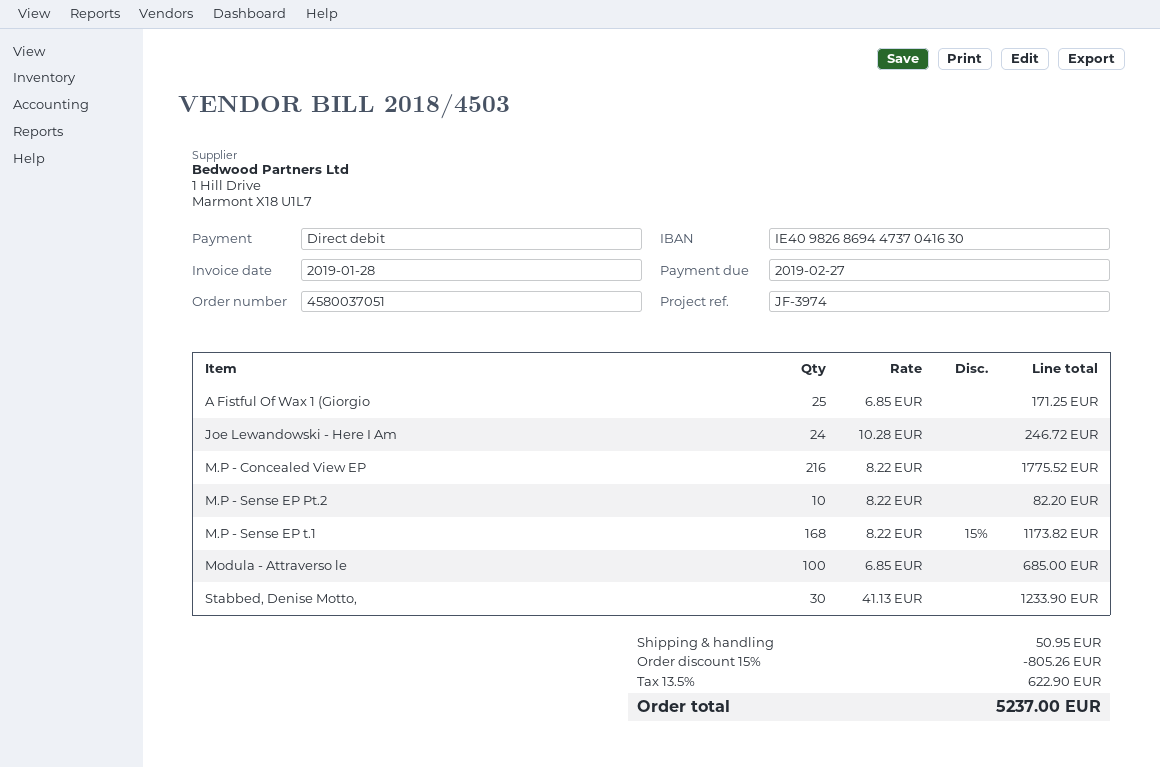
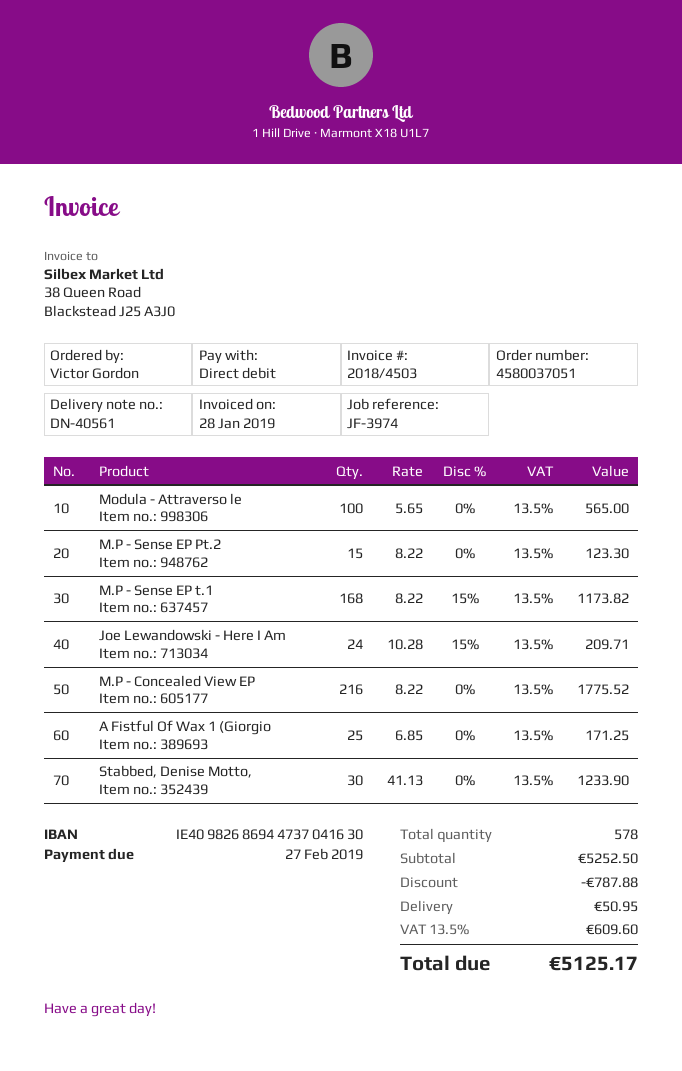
Joe Lewandowski - Here I Am: 24 x 10.28 = 246.72 -> 24 x 10.28 - 15% = 209.71
M.P - Sense EP Pt.2: 10 x 8.22 = 82.20 -> 15 x 8.22 = 123.30
Modula - Attraverso le: 100 x 6.85 = 685.00 -> 100 x 5.65 = 565.00
discount: 805.26 -> 787.88
tax: 13.5% = 622.90 -> 13.5% = 609.60
total: 5237.00 -> 5125.17

